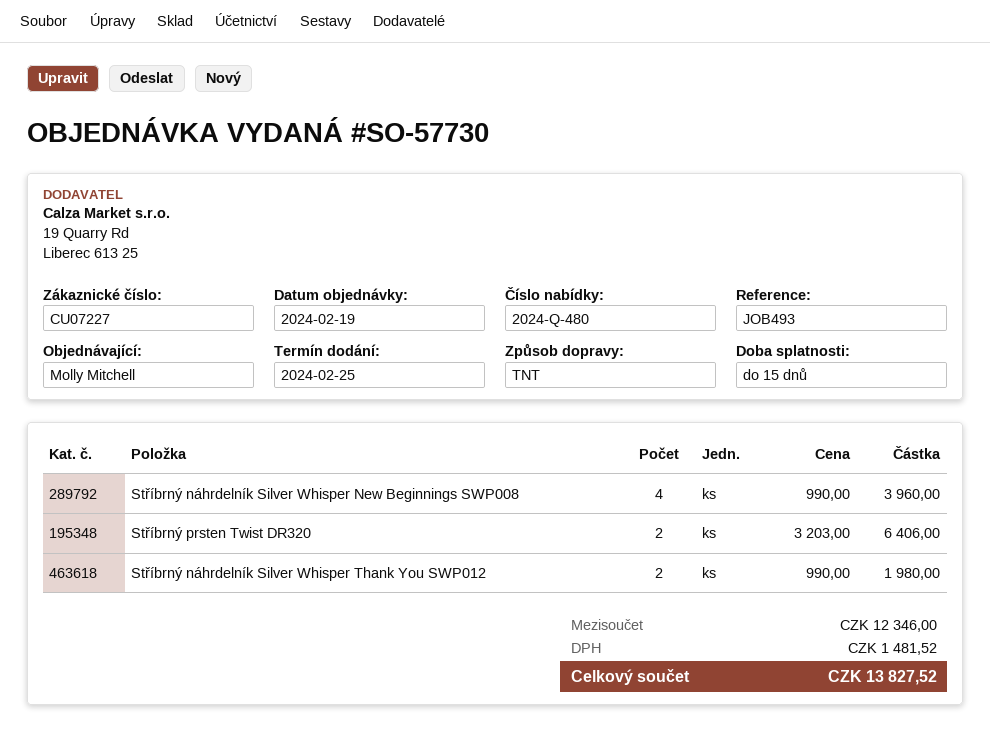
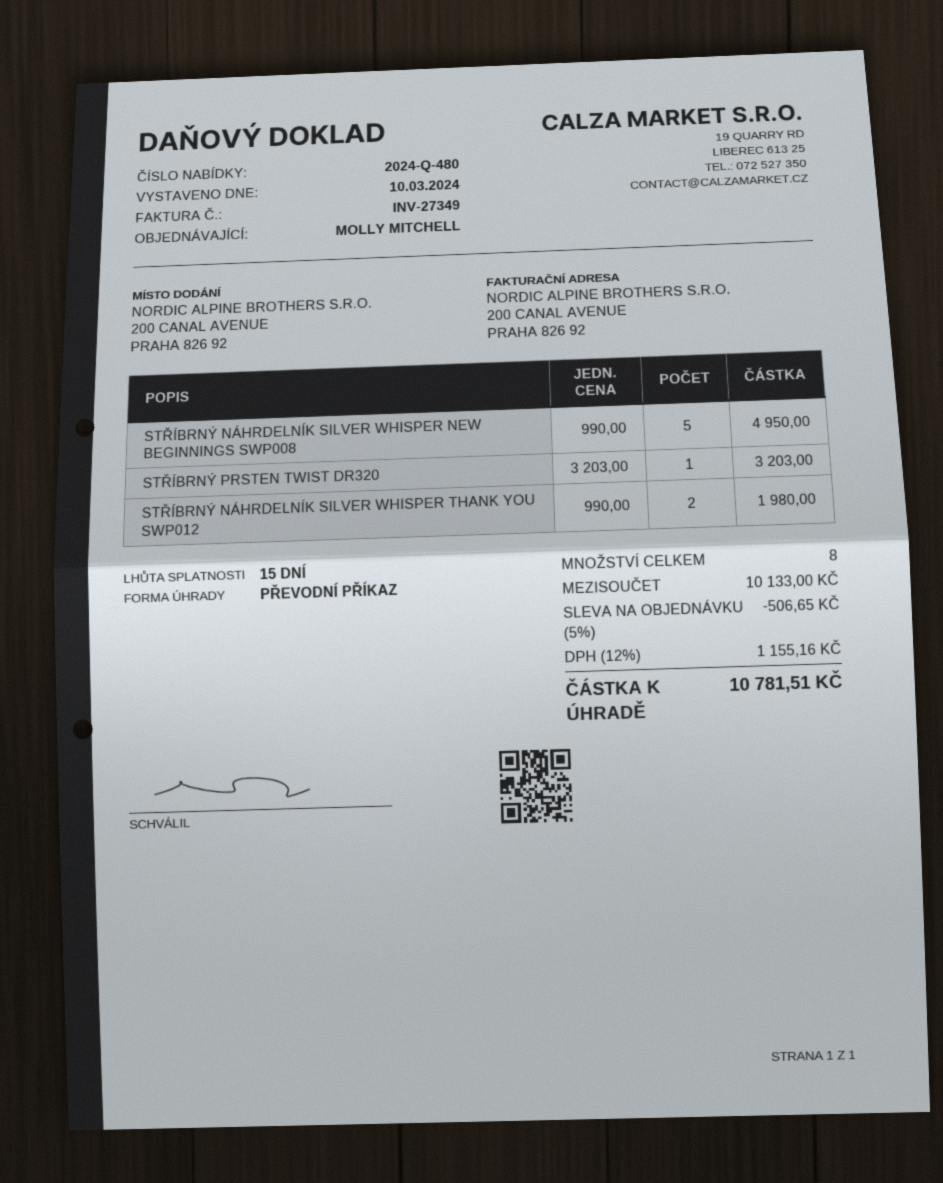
Stříbrný náhrdelník Silver Whisper New Beginnings SWP008: 4 x 990.00 = 3960.00 -> 5 x 990.00 = 4950.00
Stříbrný prsten Twist DR320: 2 x 3203.00 = 6406.00 -> 1 x 3203.00 = 3203.00
subtotal: 12346.00 -> 10133.00
discount: none -> 5% = 506.65
tax: 1481.52 -> 1155.16
total: 13827.52 -> 10781.51

